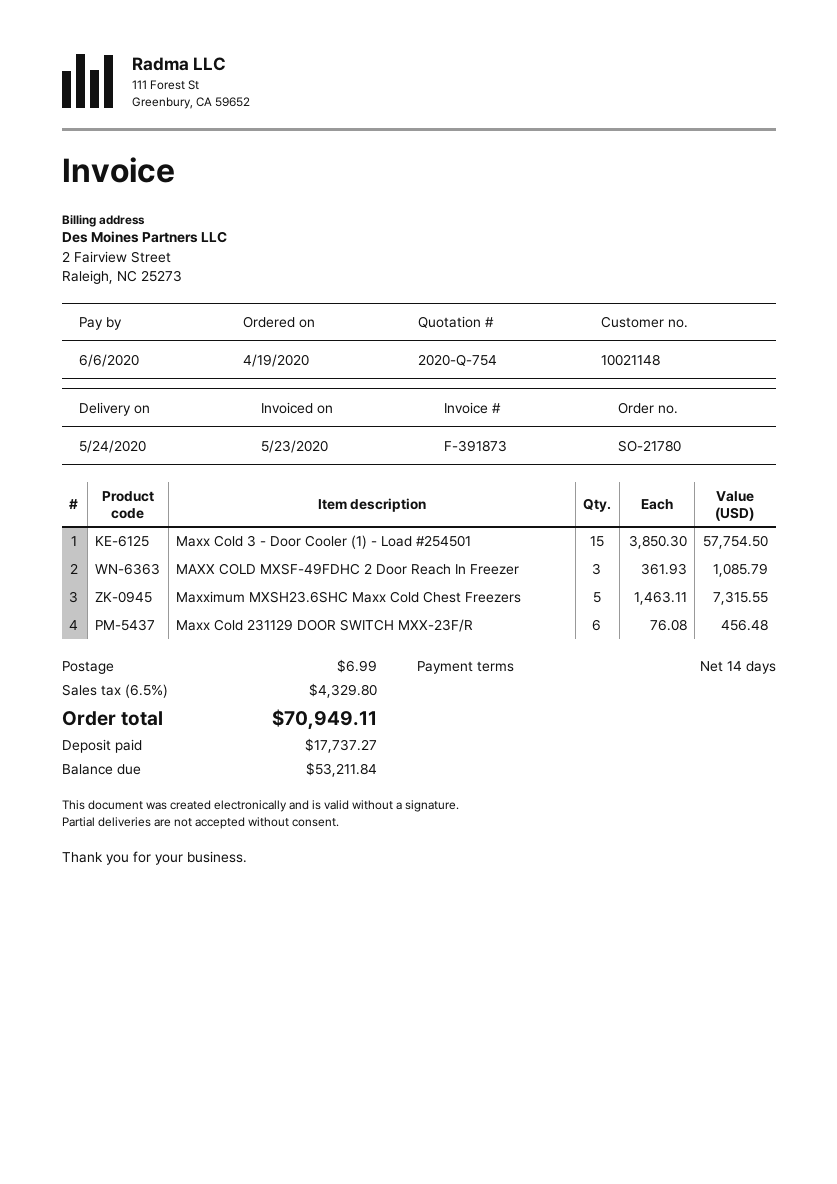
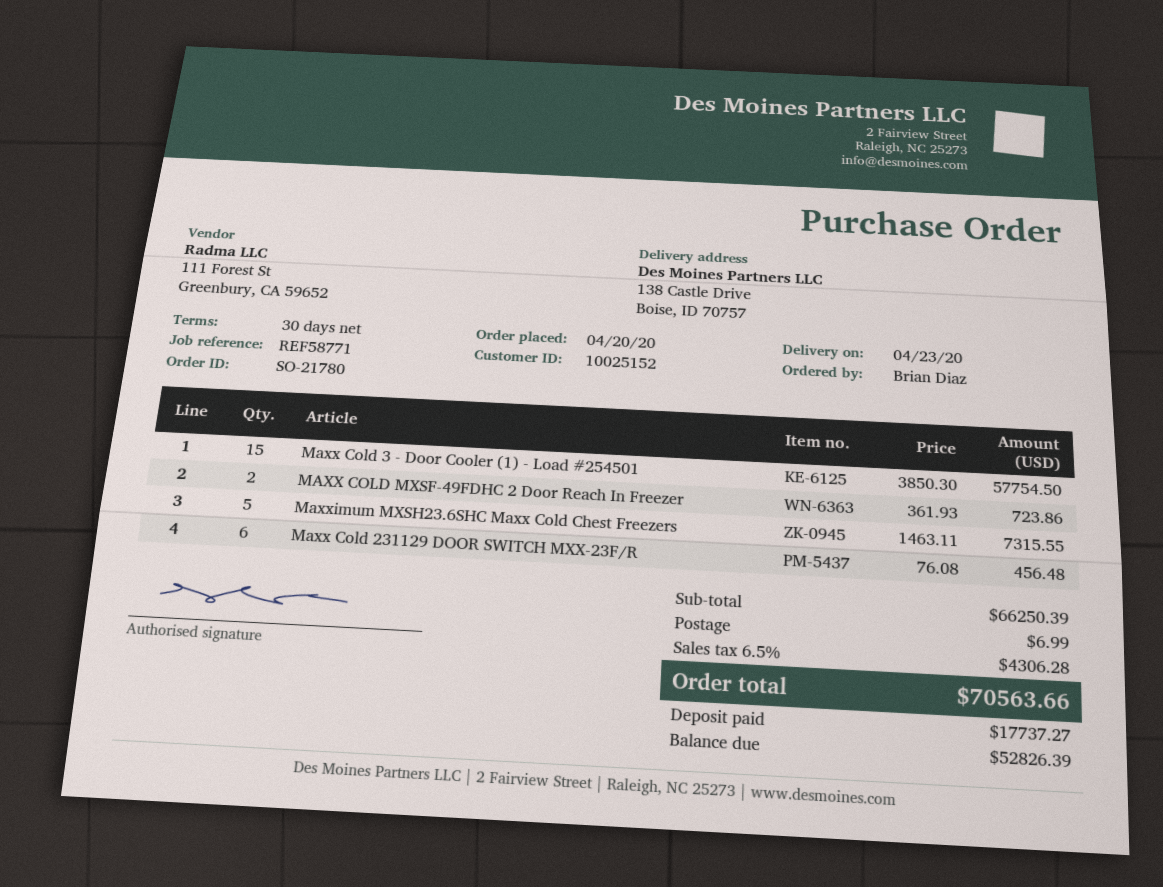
order date: 2020-04-19 -> 2020-04-20
delivery date: 2020-05-24 -> 2020-04-23
payment terms: 14 days -> 30 days
customer number: 10021148 -> 10025152
MAXX COLD MXSF-49FDHC 2 Door Reach In Freezer: 3 x 361.93 = 1085.79 -> 2 x 361.93 = 723.86
tax: 6.5% = 4329.80 -> 6.5% = 4306.28
total: 70949.11 -> 70563.66
balance: 53211.84 -> 52826.39

